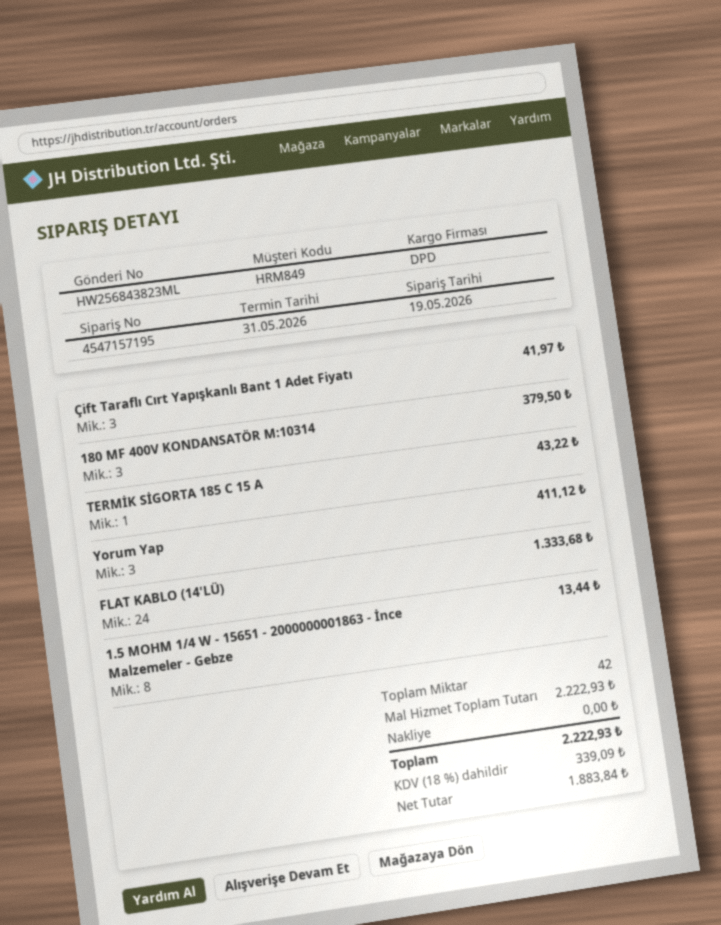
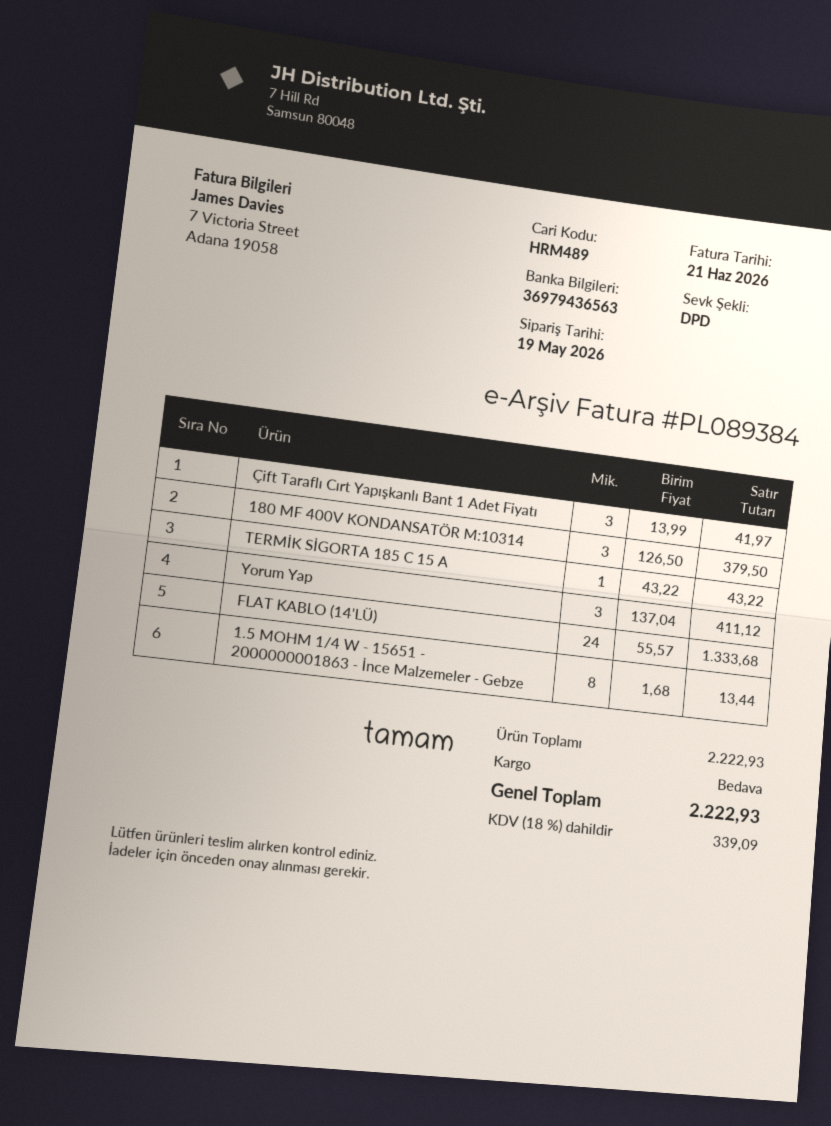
customer number: HRM849 -> HRM489

